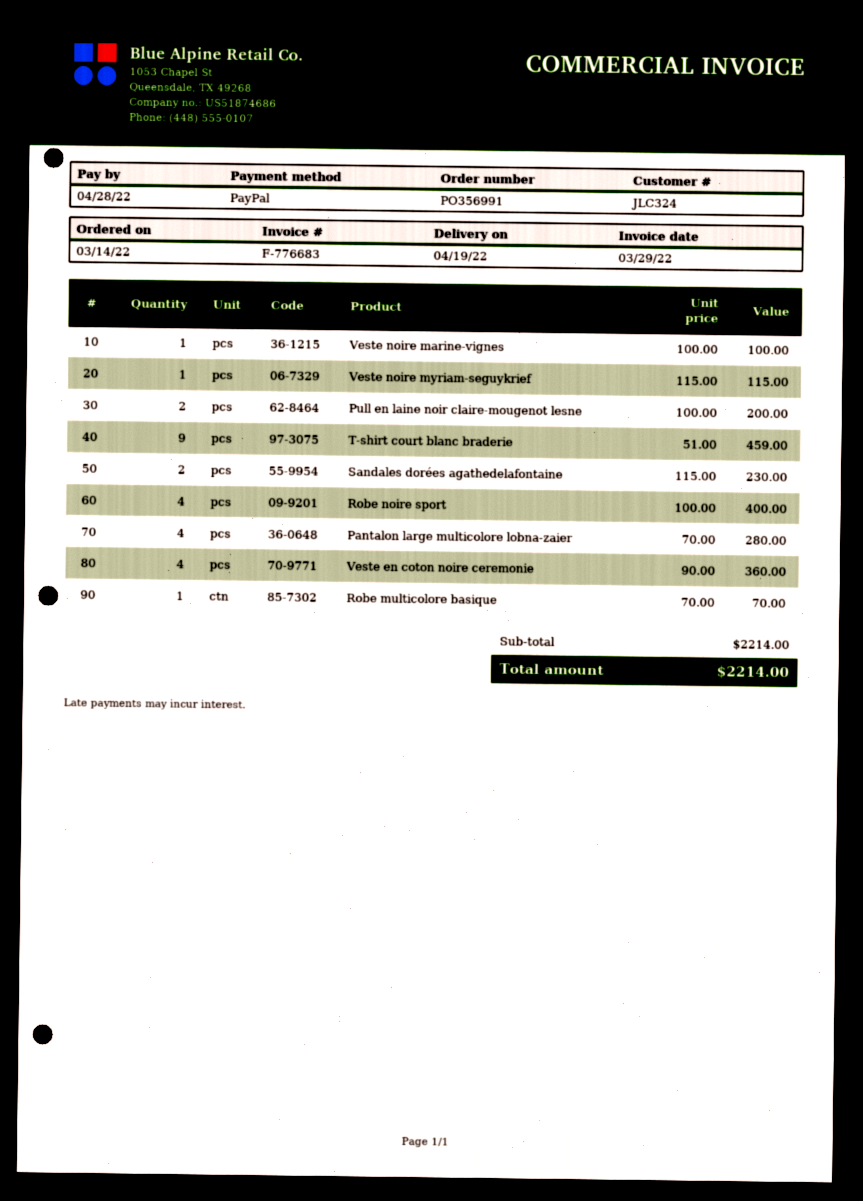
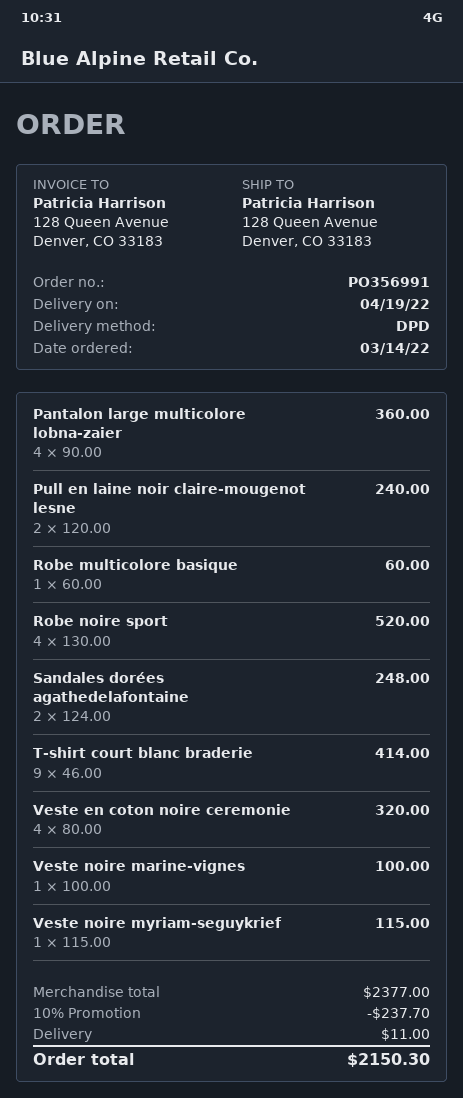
Pull en laine noir claire-mougenot lesne: 2 x 100.00 = 200.00 -> 2 x 120.00 = 240.00
T-shirt court blanc braderie: 9 x 51.00 = 459.00 -> 9 x 46.00 = 414.00
Sandales dorées agathedelafontaine: 2 x 115.00 = 230.00 -> 2 x 124.00 = 248.00
Robe noire sport: 4 x 100.00 = 400.00 -> 4 x 130.00 = 520.00
Pantalon large multicolore lobna-zaier: 4 x 70.00 = 280.00 -> 4 x 90.00 = 360.00
Veste en coton noire ceremonie: 4 x 90.00 = 360.00 -> 4 x 80.00 = 320.00
Robe multicolore basique: 1 x 70.00 = 70.00 -> 1 x 60.00 = 60.00
subtotal: 2214.00 -> 2377.00
discount: none -> 10% = 237.70
shipping: none -> 11.00
total: 2214.00 -> 2150.30

